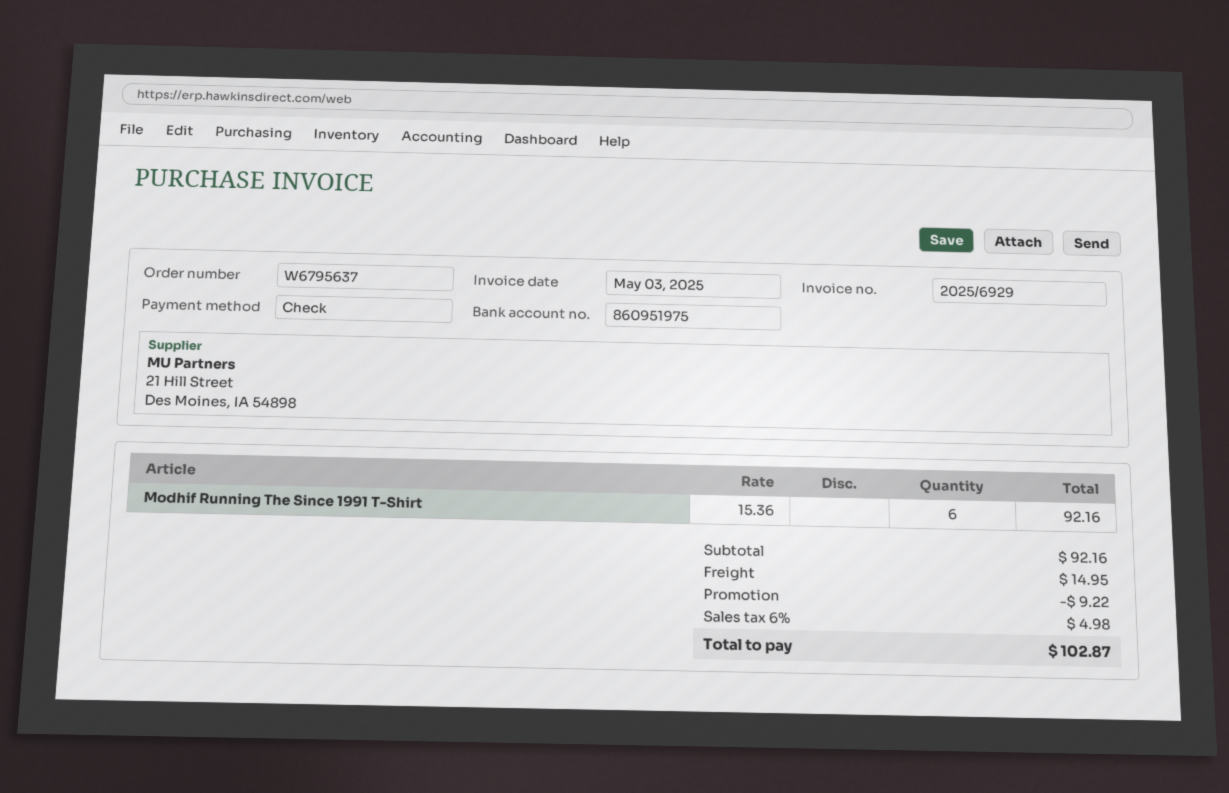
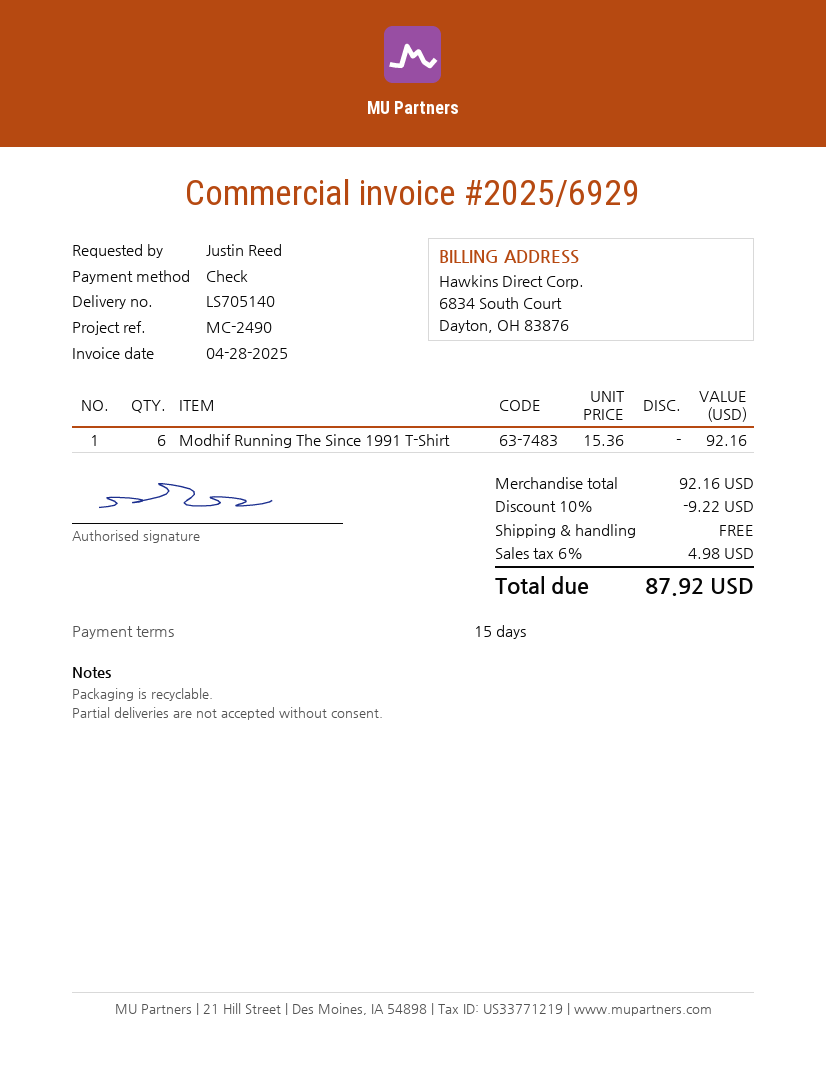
invoice date: 2025-05-03 -> 2025-04-28
shipping: 14.95 -> 0.00
total: 102.87 -> 87.92

